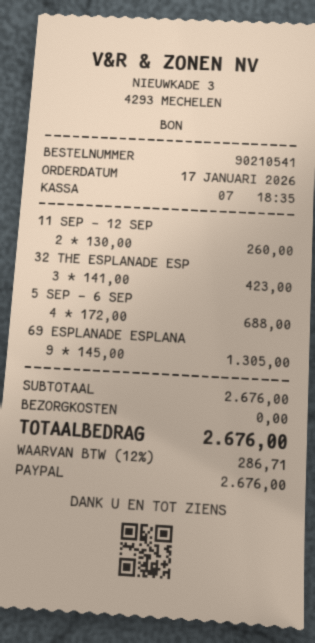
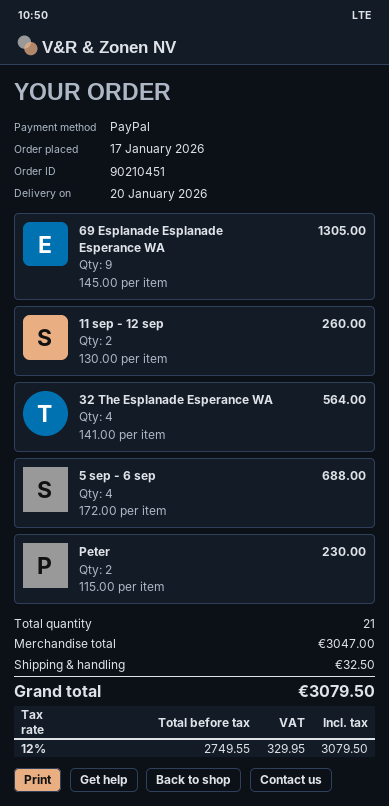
order number: 90210541 -> 90210451
32 THE ESPLANADE ESP: 3 x 141.00 = 423.00 -> 4 x 141.00 = 564.00
Peter: none -> 2 x 115.00 = 230.00
subtotal: 2676.00 -> 3047.00
shipping: 0.00 -> 32.50
tax: 12% = 286.71 -> 12% = 329.95
total: 2676.00 -> 3079.50

